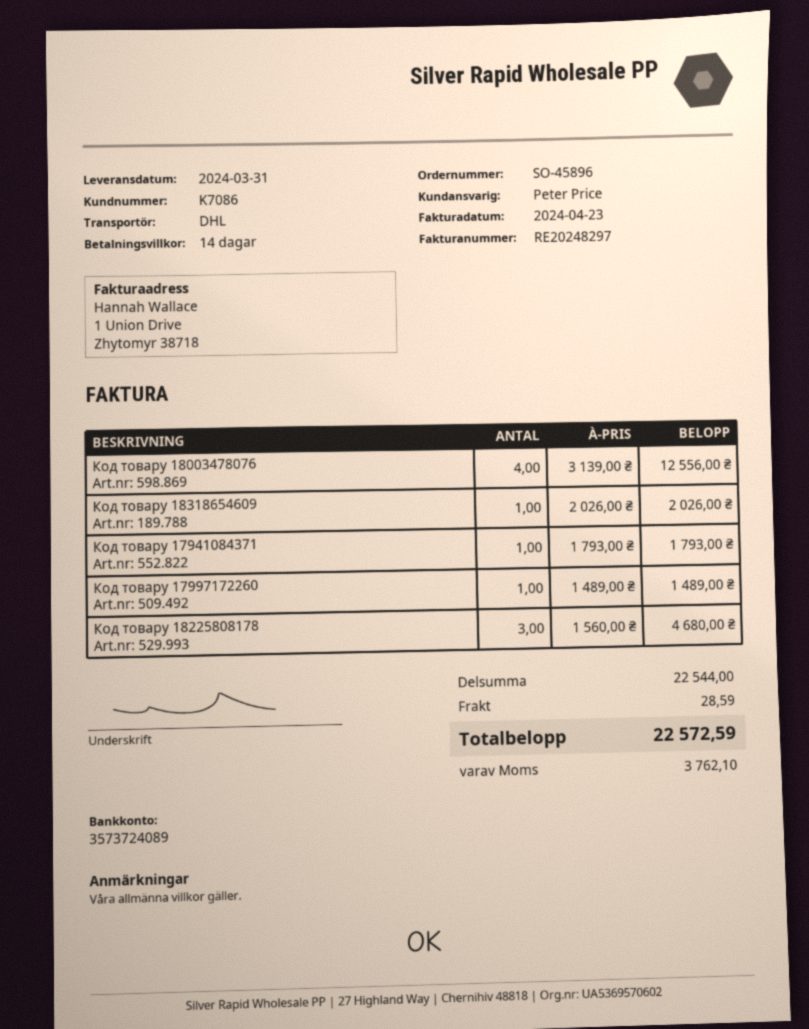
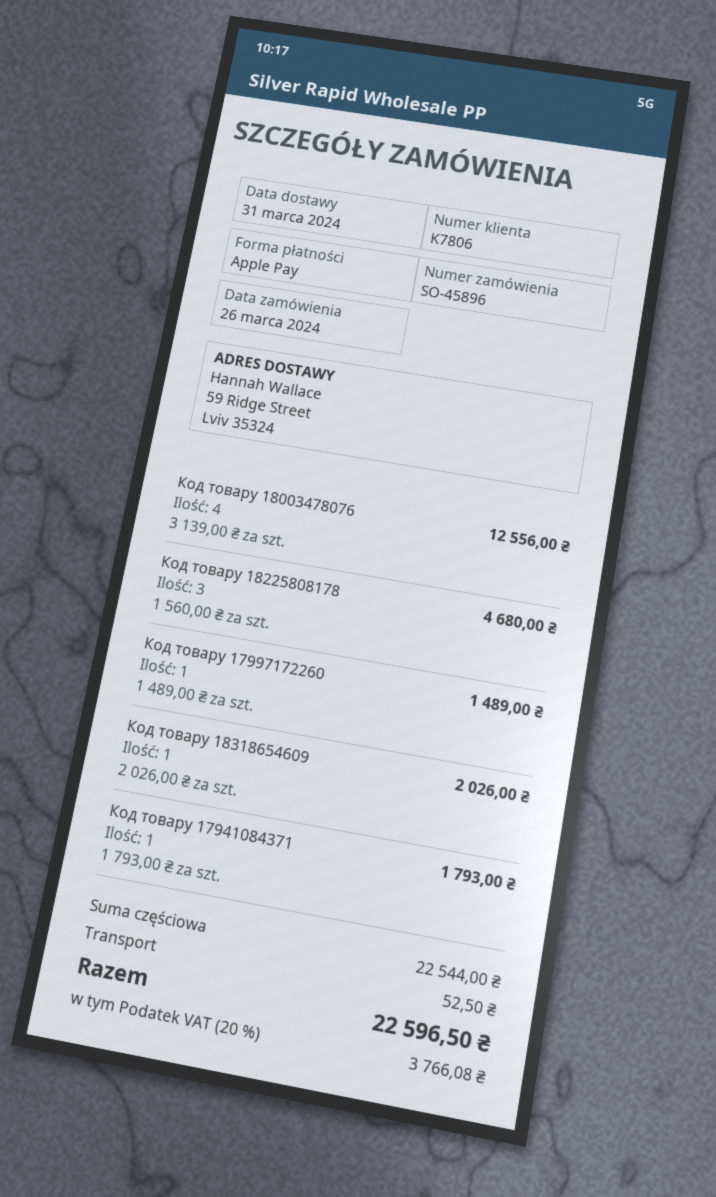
customer number: K7086 -> K7806
shipping: 28.59 -> 52.50
tax: 3762.10 -> 3766.08
total: 22572.59 -> 22596.50

